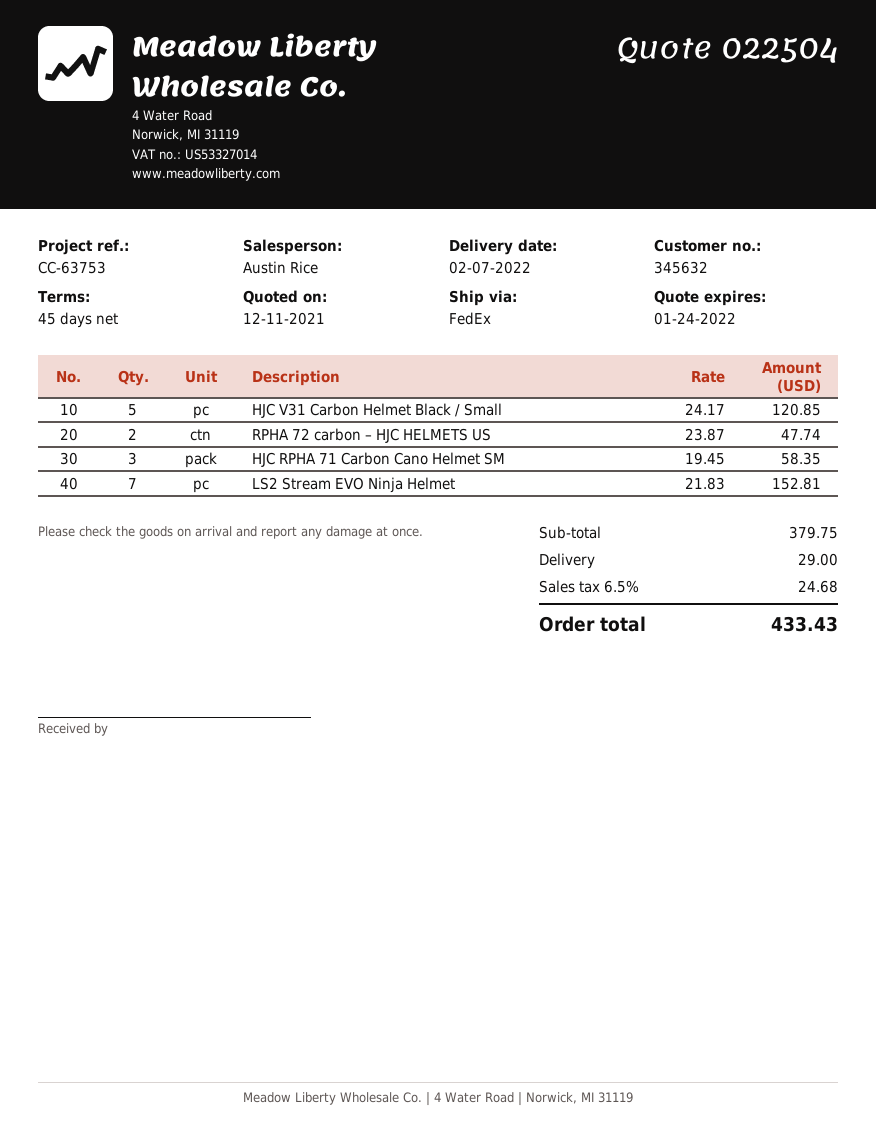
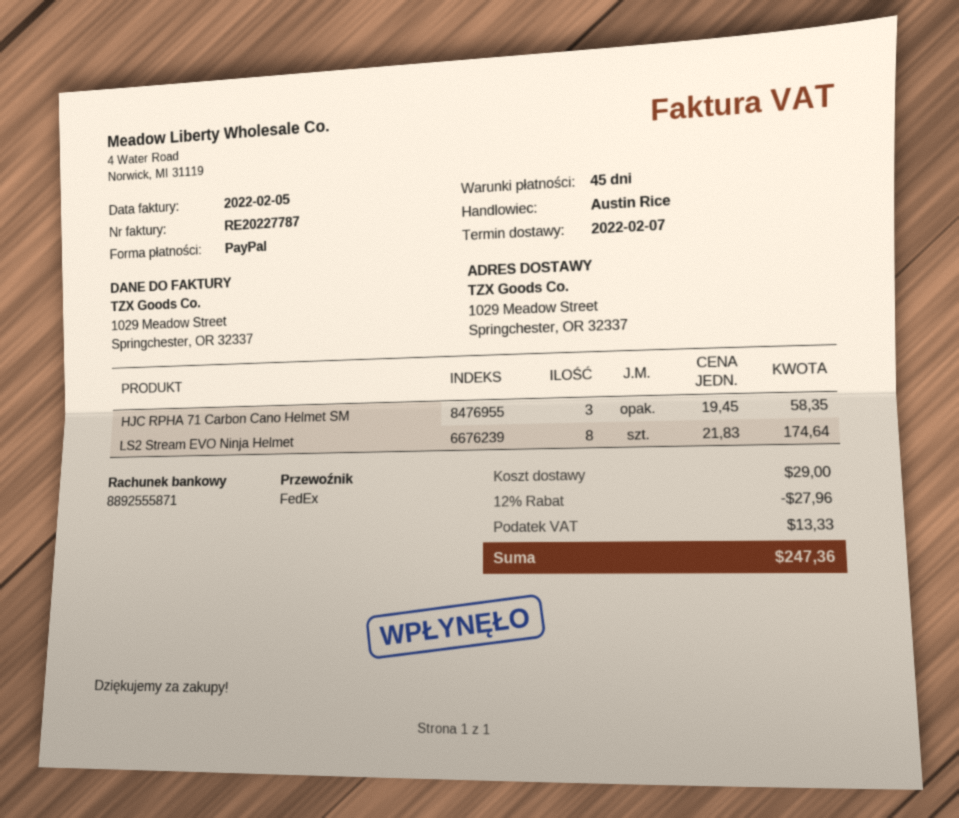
HJC V31 Carbon Helmet Black / Small: 5 x 24.17 = 120.85 -> none
RPHA 72 carbon – HJC HELMETS US: 2 x 23.87 = 47.74 -> none
LS2 Stream EVO Ninja Helmet: 7 x 21.83 = 152.81 -> 8 x 21.83 = 174.64
discount: none -> 12% = 27.96
tax: 24.68 -> 13.33
total: 433.43 -> 247.36

